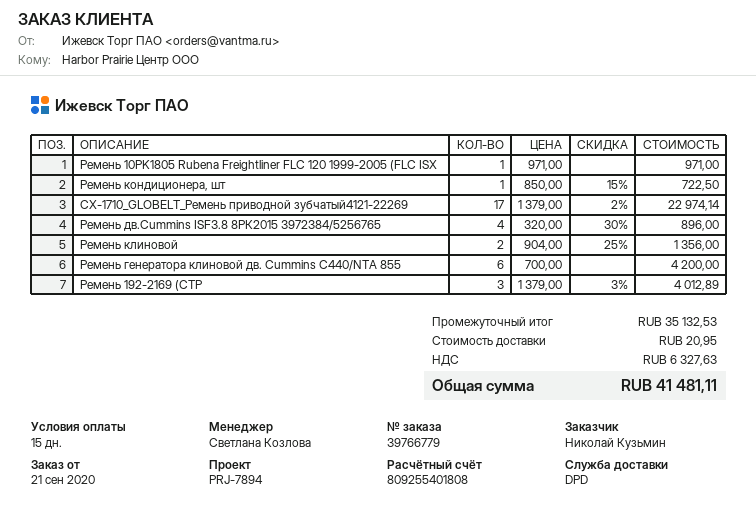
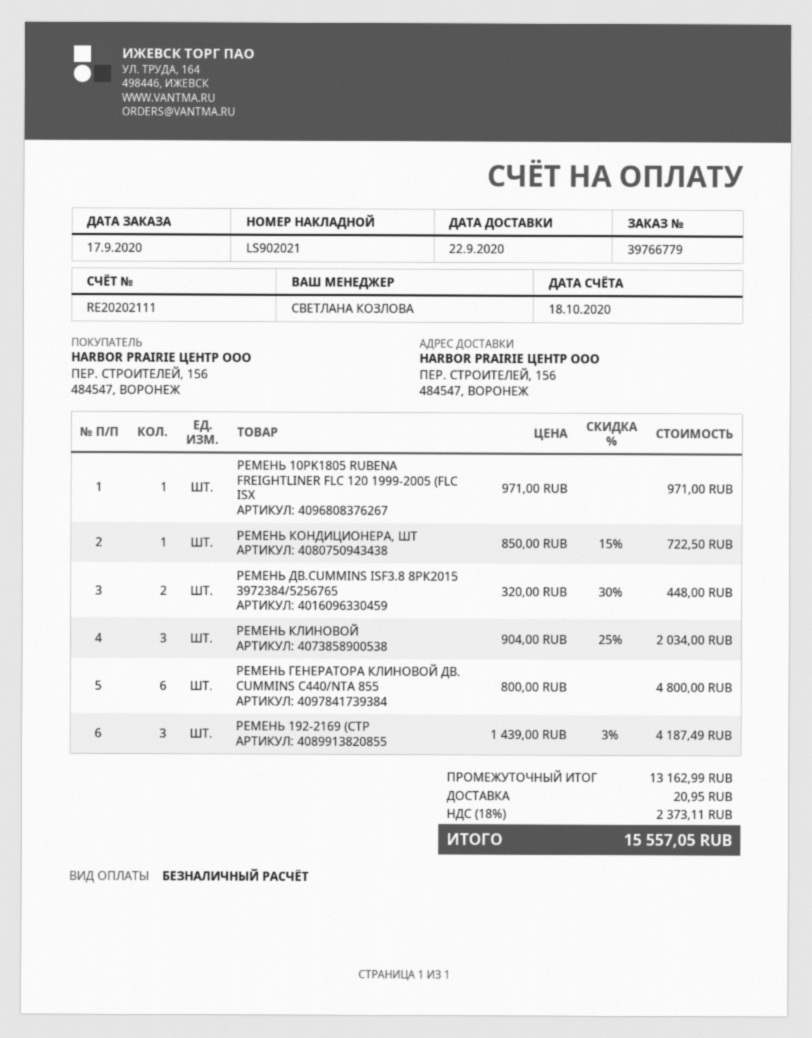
order date: 2020-09-21 -> 2020-09-17
CX-1710_GLOBELT_Ремень приводной зубчатый4121-22269: 17 x 1379.00 - 2% = 22974.14 -> none
Ремень дв.Cummins ISF3.8 8РК2015 3972384/5256765: 4 x 320.00 - 30% = 896.00 -> 2 x 320.00 - 30% = 448.00
Ремень клиновой: 2 x 904.00 - 25% = 1356.00 -> 3 x 904.00 - 25% = 2034.00
Ремень генератора клиновой дв. Cummins C440/NTA 855: 6 x 700.00 = 4200.00 -> 6 x 800.00 = 4800.00
Ремень 192-2169 (CTP: 3 x 1379.00 - 3% = 4012.89 -> 3 x 1439.00 - 3% = 4187.49
subtotal: 35132.53 -> 13162.99
tax: 6327.63 -> 2373.11
total: 41481.11 -> 15557.05

